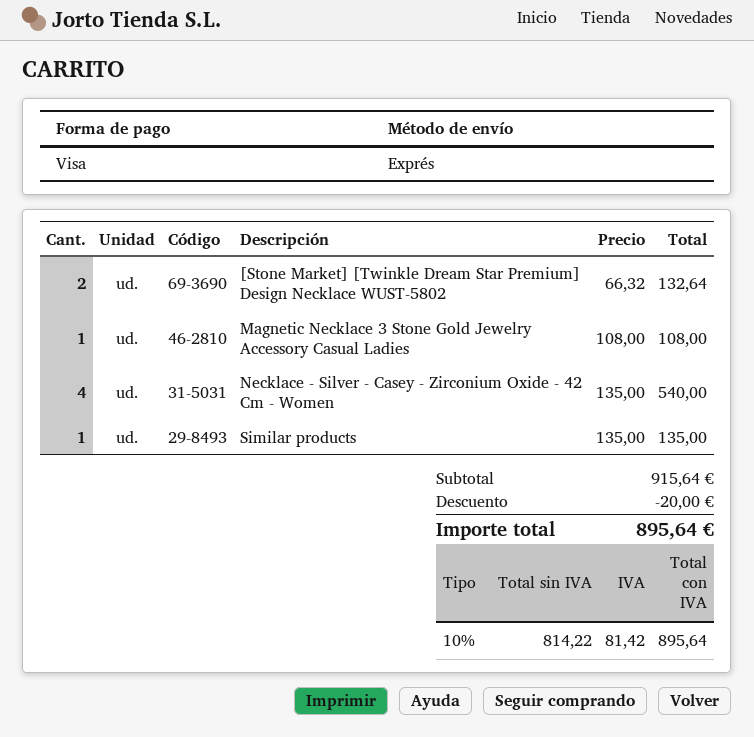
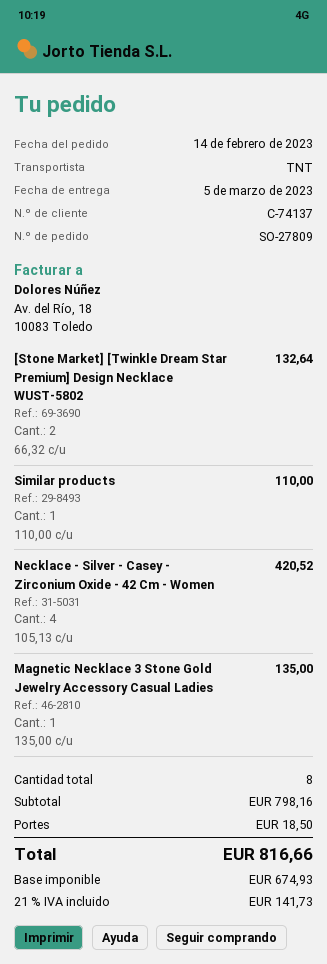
shipping method: express -> TNT
Magnetic Necklace 3 Stone Gold Jewelry Accessory Casual Ladies: 1 x 108.00 = 108.00 -> 1 x 135.00 = 135.00
Necklace - Silver - Casey - Zirconium Oxide - 42 Cm - Women: 4 x 135.00 = 540.00 -> 4 x 105.13 = 420.52
Similar products: 1 x 135.00 = 135.00 -> 1 x 110.00 = 110.00
subtotal: 915.64 -> 798.16
discount: 20.00 -> none
shipping: none -> 18.50
net: 814.22 -> 674.93
tax: 10% = 81.42 -> 21% = 141.73
total: 895.64 -> 816.66

